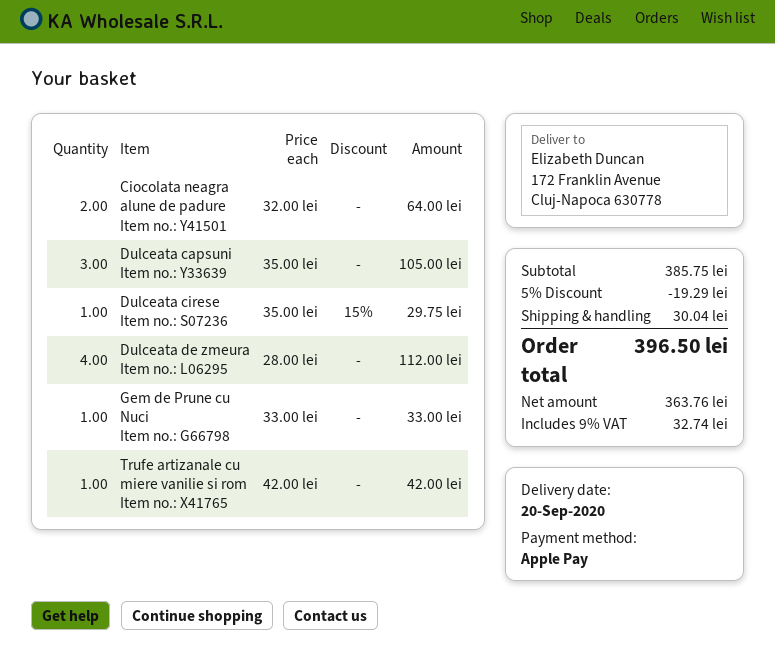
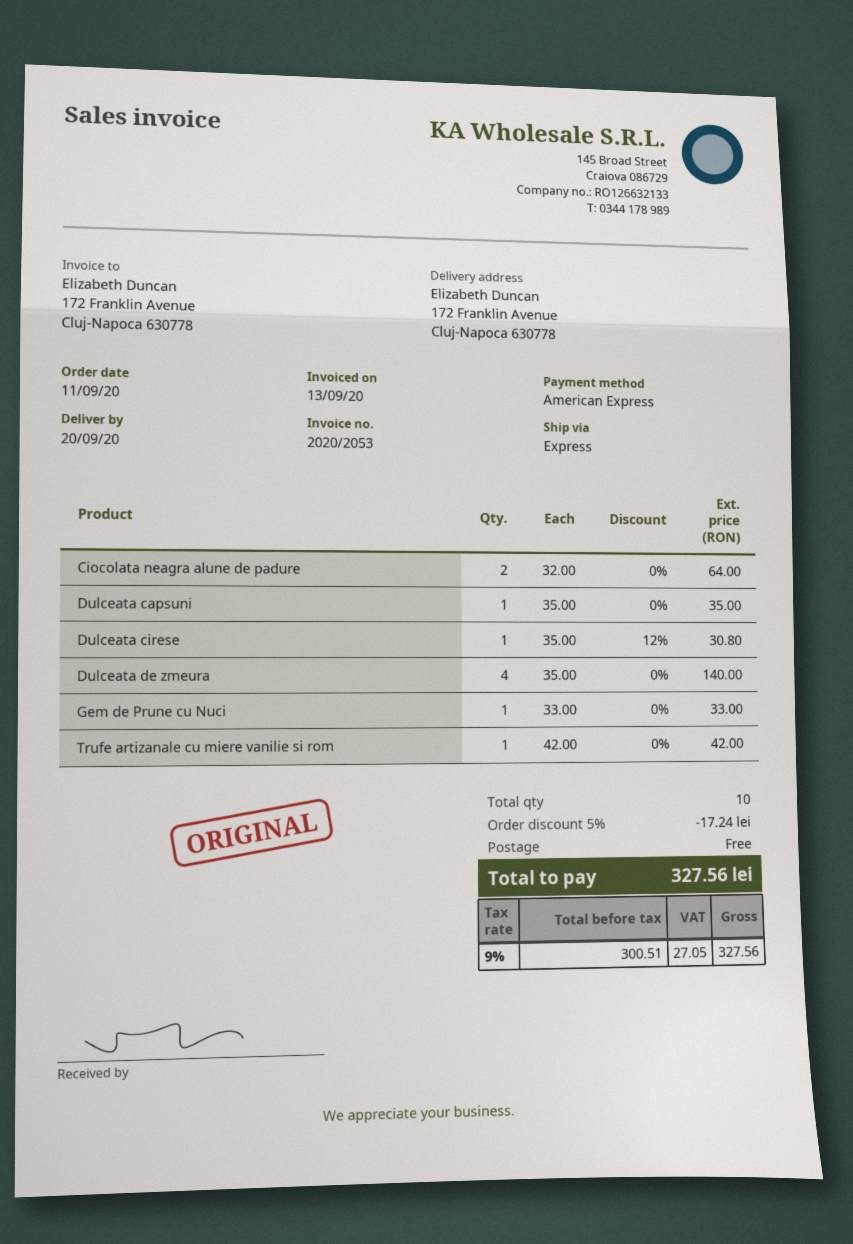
payment method: Apple Pay -> American Express
Dulceata capsuni: 3 x 35.00 = 105.00 -> 1 x 35.00 = 35.00
Dulceata cirese: 1 x 35.00 - 15% = 29.75 -> 1 x 35.00 - 12% = 30.80
Dulceata de zmeura: 4 x 28.00 = 112.00 -> 4 x 35.00 = 140.00
discount: 5% = 19.29 -> 5% = 17.24
shipping: 30.04 -> 0.00
net: 363.76 -> 300.51
tax: 9% = 32.74 -> 9% = 27.05
total: 396.50 -> 327.56

